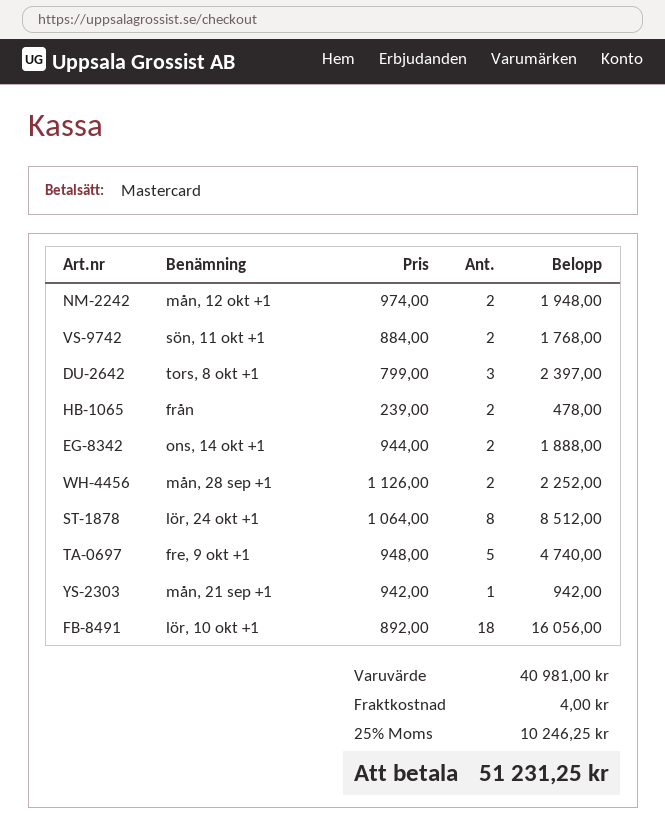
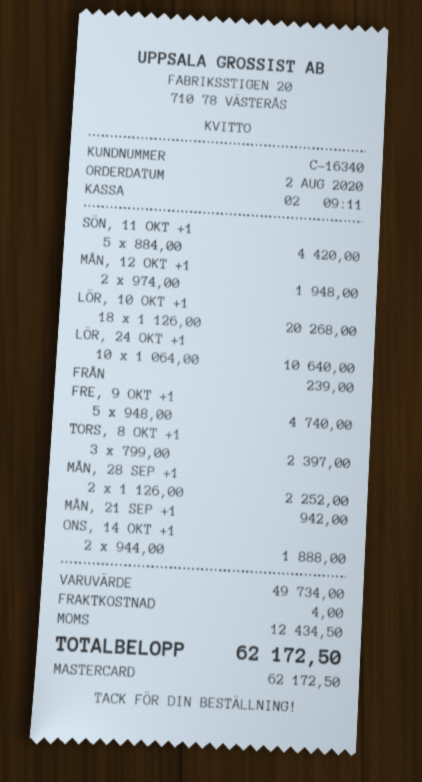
sön, 11 okt +1: 2 x 884.00 = 1768.00 -> 5 x 884.00 = 4420.00
från: 2 x 239.00 = 478.00 -> 1 x 239.00 = 239.00
lör, 24 okt +1: 8 x 1064.00 = 8512.00 -> 10 x 1064.00 = 10640.00
lör, 10 okt +1: 18 x 892.00 = 16056.00 -> 18 x 1126.00 = 20268.00
subtotal: 40981.00 -> 49734.00
tax: 10246.25 -> 12434.50
total: 51231.25 -> 62172.50

